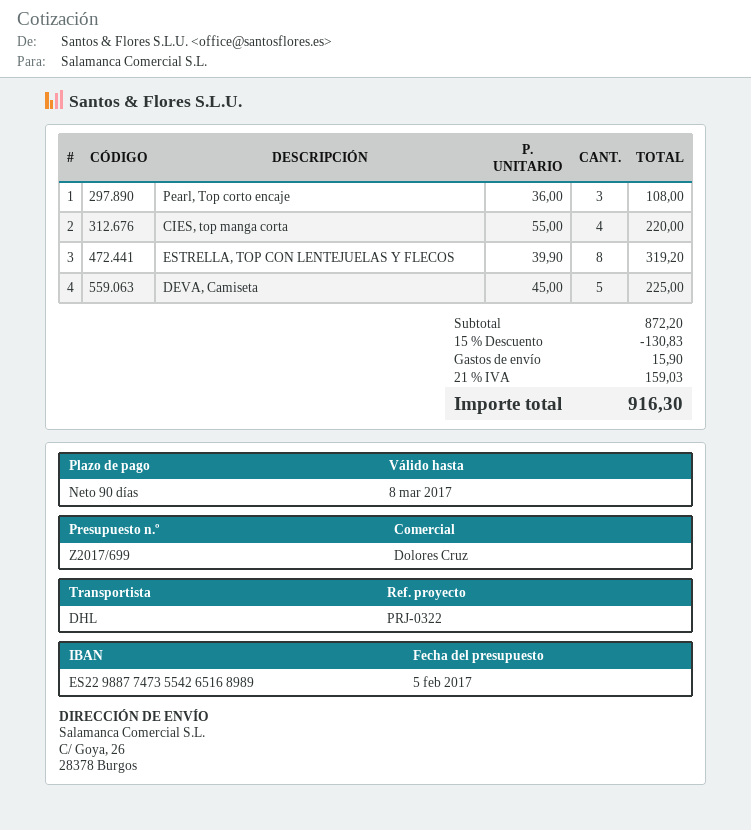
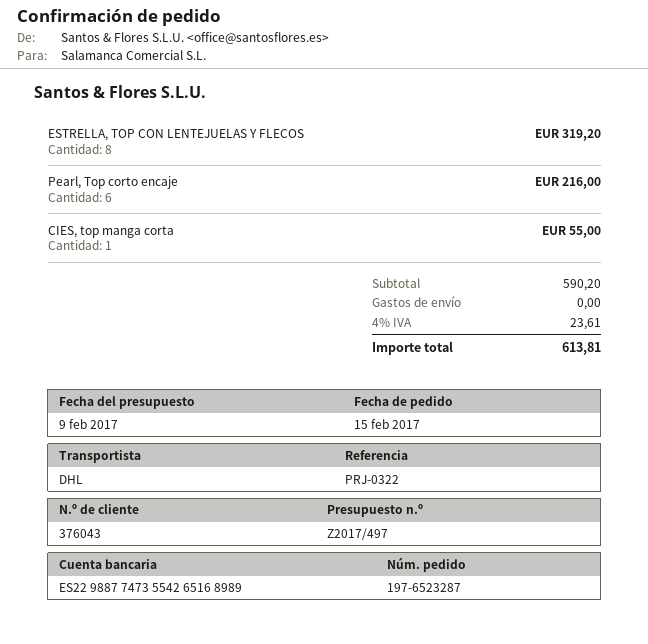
quote number: Z2017/699 -> Z2017/497
quote date: 2017-02-05 -> 2017-02-09
Pearl, Top corto encaje: 3 for 108.00 -> 6 for 216.00
CIES, top manga corta: 4 for 220.00 -> 1 for 55.00
DEVA, Camiseta: 5 for 225.00 -> none
subtotal: 872.20 -> 590.20
discount: 15% = 130.83 -> none
shipping: 15.90 -> 0.00
tax: 21% = 159.03 -> 4% = 23.61
total: 916.30 -> 613.81

